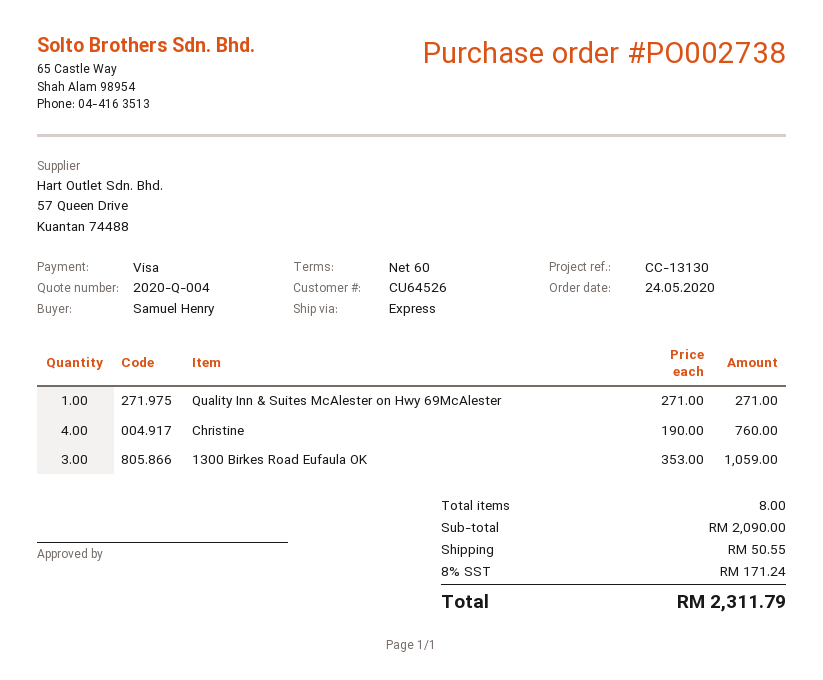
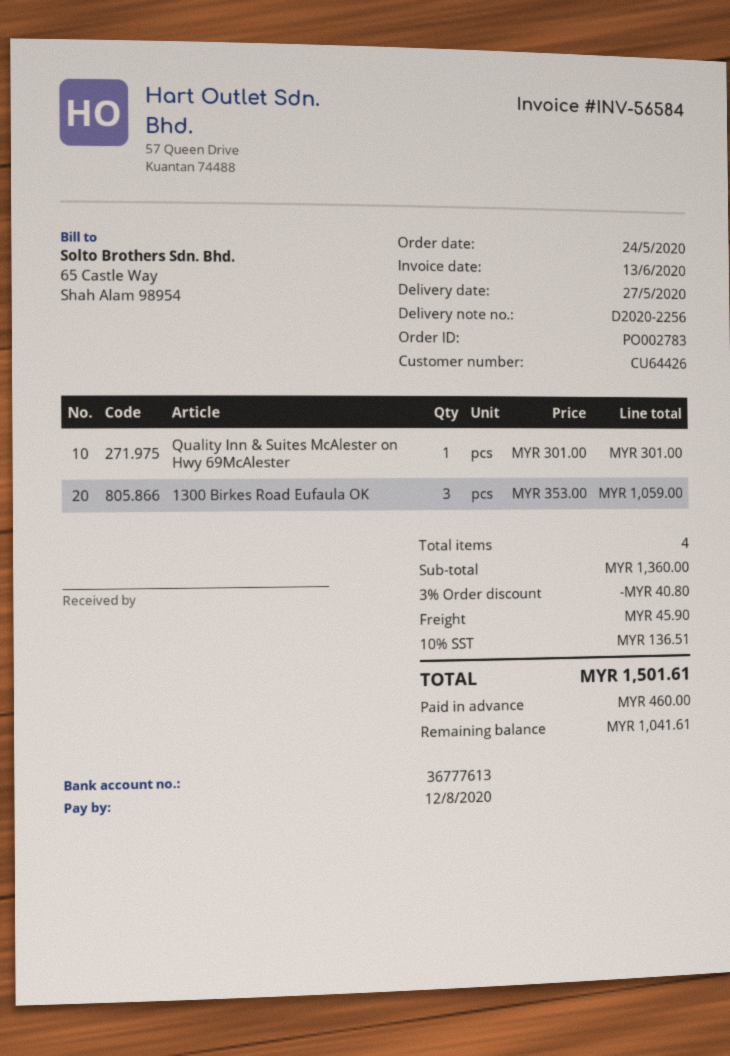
order number: PO002738 -> PO002783
customer number: CU64526 -> CU64426
Quality Inn & Suites McAlester on Hwy 69McAlester: 1 x 271.00 = 271.00 -> 1 x 301.00 = 301.00
Christine: 4 x 190.00 = 760.00 -> none
total quantity: 8 -> 4
subtotal: 2090.00 -> 1360.00
discount: none -> 3% = 40.80
shipping: 50.55 -> 45.90
tax: 8% = 171.24 -> 10% = 136.51
total: 2311.79 -> 1501.61

